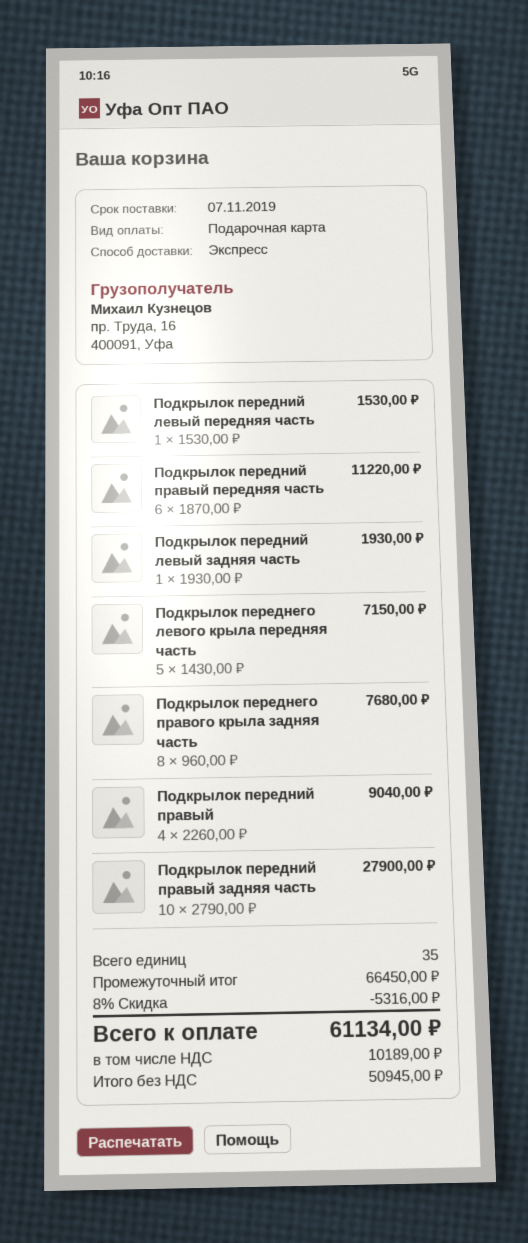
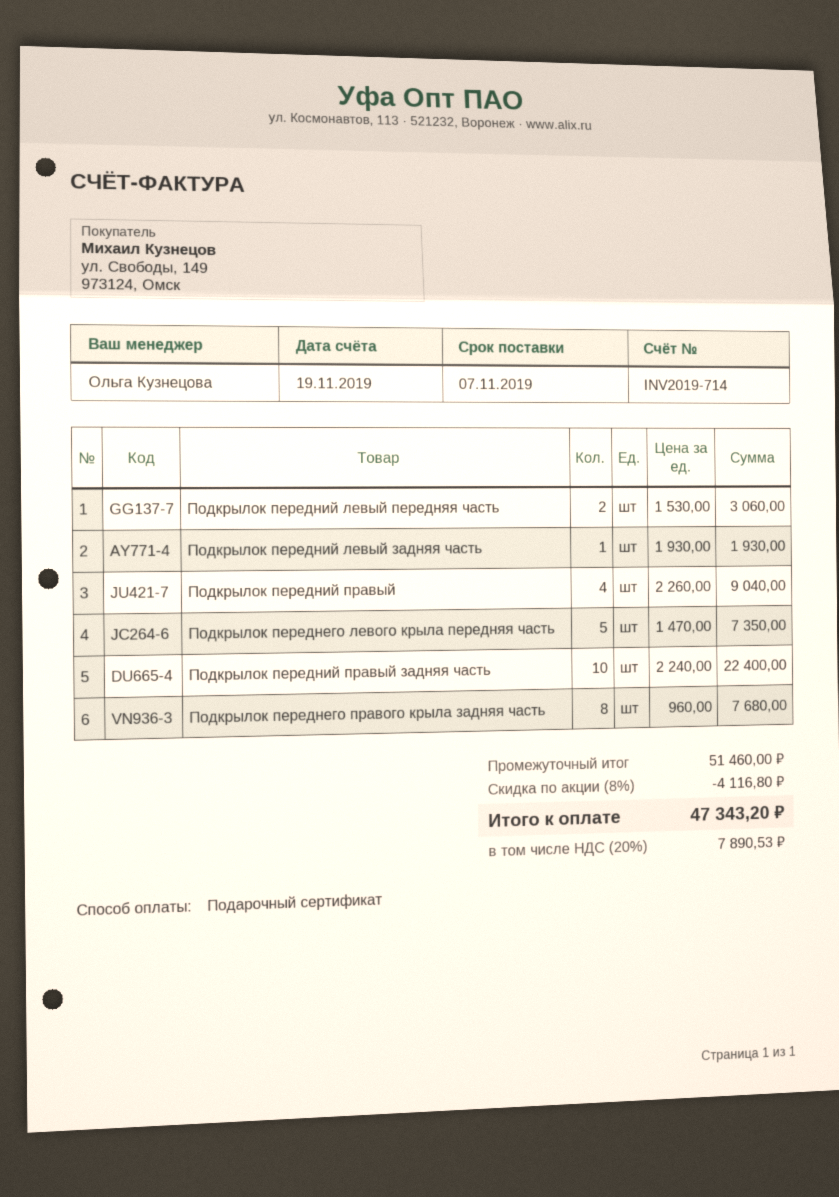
Подкрылок передний левый передняя часть: 1 x 1530.00 = 1530.00 -> 2 x 1530.00 = 3060.00
Подкрылок передний правый передняя часть: 6 x 1870.00 = 11220.00 -> none
Подкрылок переднего левого крыла передняя часть: 5 x 1430.00 = 7150.00 -> 5 x 1470.00 = 7350.00
Подкрылок передний правый задняя часть: 10 x 2790.00 = 27900.00 -> 10 x 2240.00 = 22400.00
subtotal: 66450.00 -> 51460.00
discount: 8% = 5316.00 -> 8% = 4116.80
tax: 10189.00 -> 7890.53
total: 61134.00 -> 47343.20

